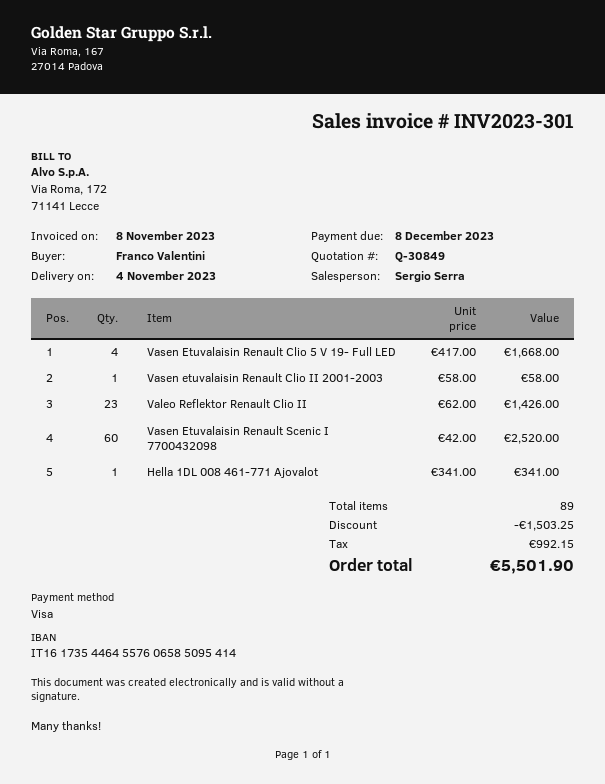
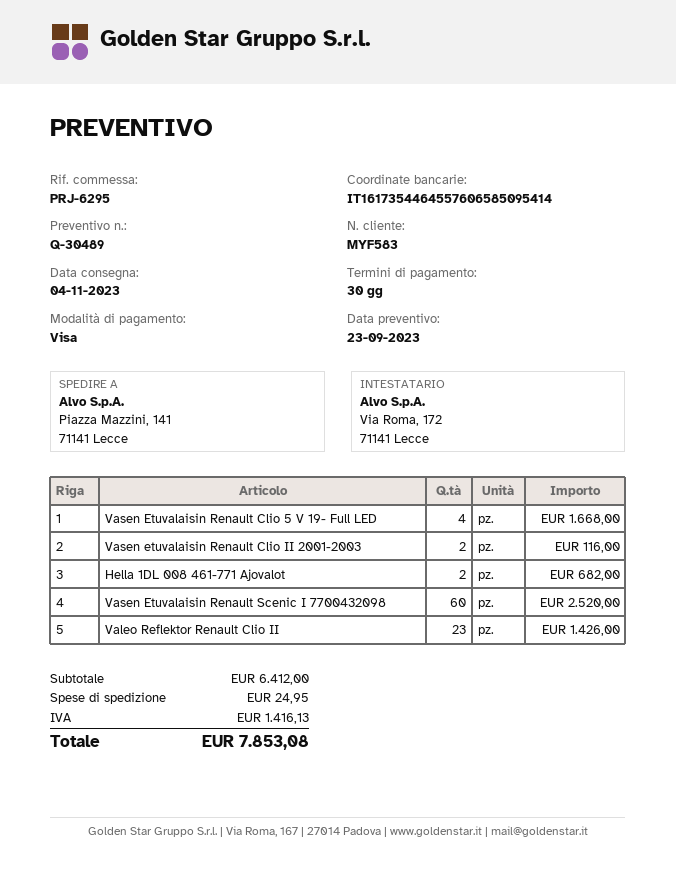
quote number: Q-30849 -> Q-30489
Vasen etuvalaisin Renault Clio II 2001-2003: 1 for 58.00 -> 2 for 116.00
Hella 1DL 008 461-771 Ajovalot: 1 for 341.00 -> 2 for 682.00
discount: 1503.25 -> none
shipping: none -> 24.95
tax: 992.15 -> 1416.13
total: 5501.90 -> 7853.08

